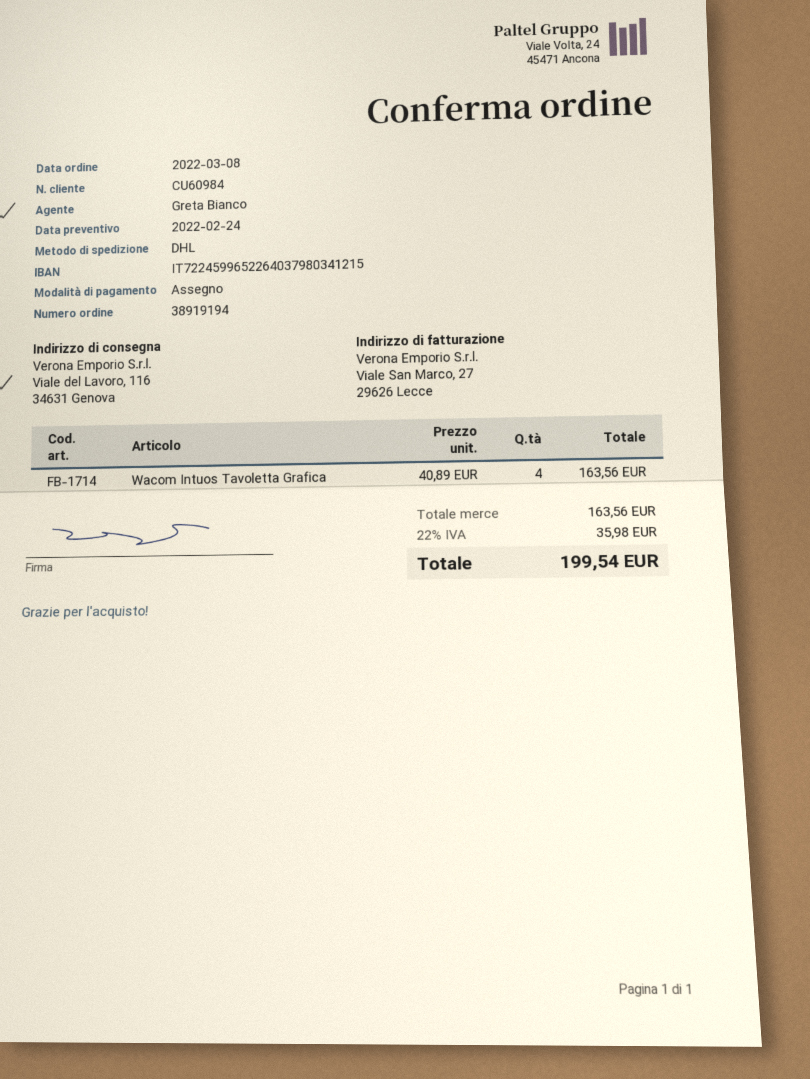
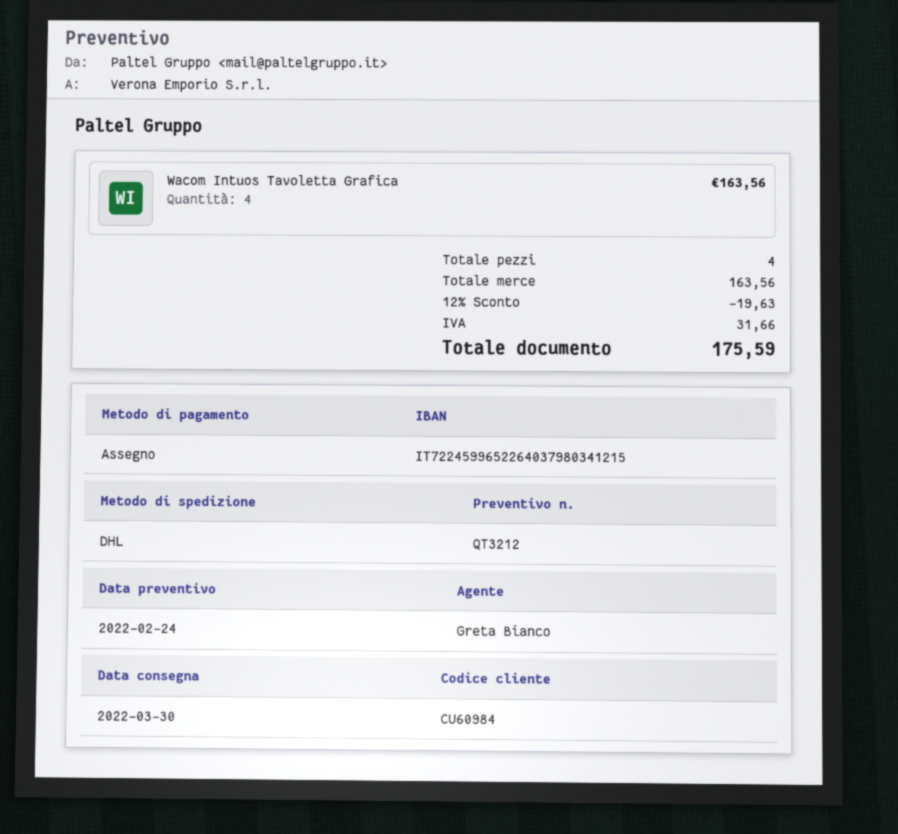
discount: none -> 12% = 19.63
tax: 35.98 -> 31.66
total: 199.54 -> 175.59

